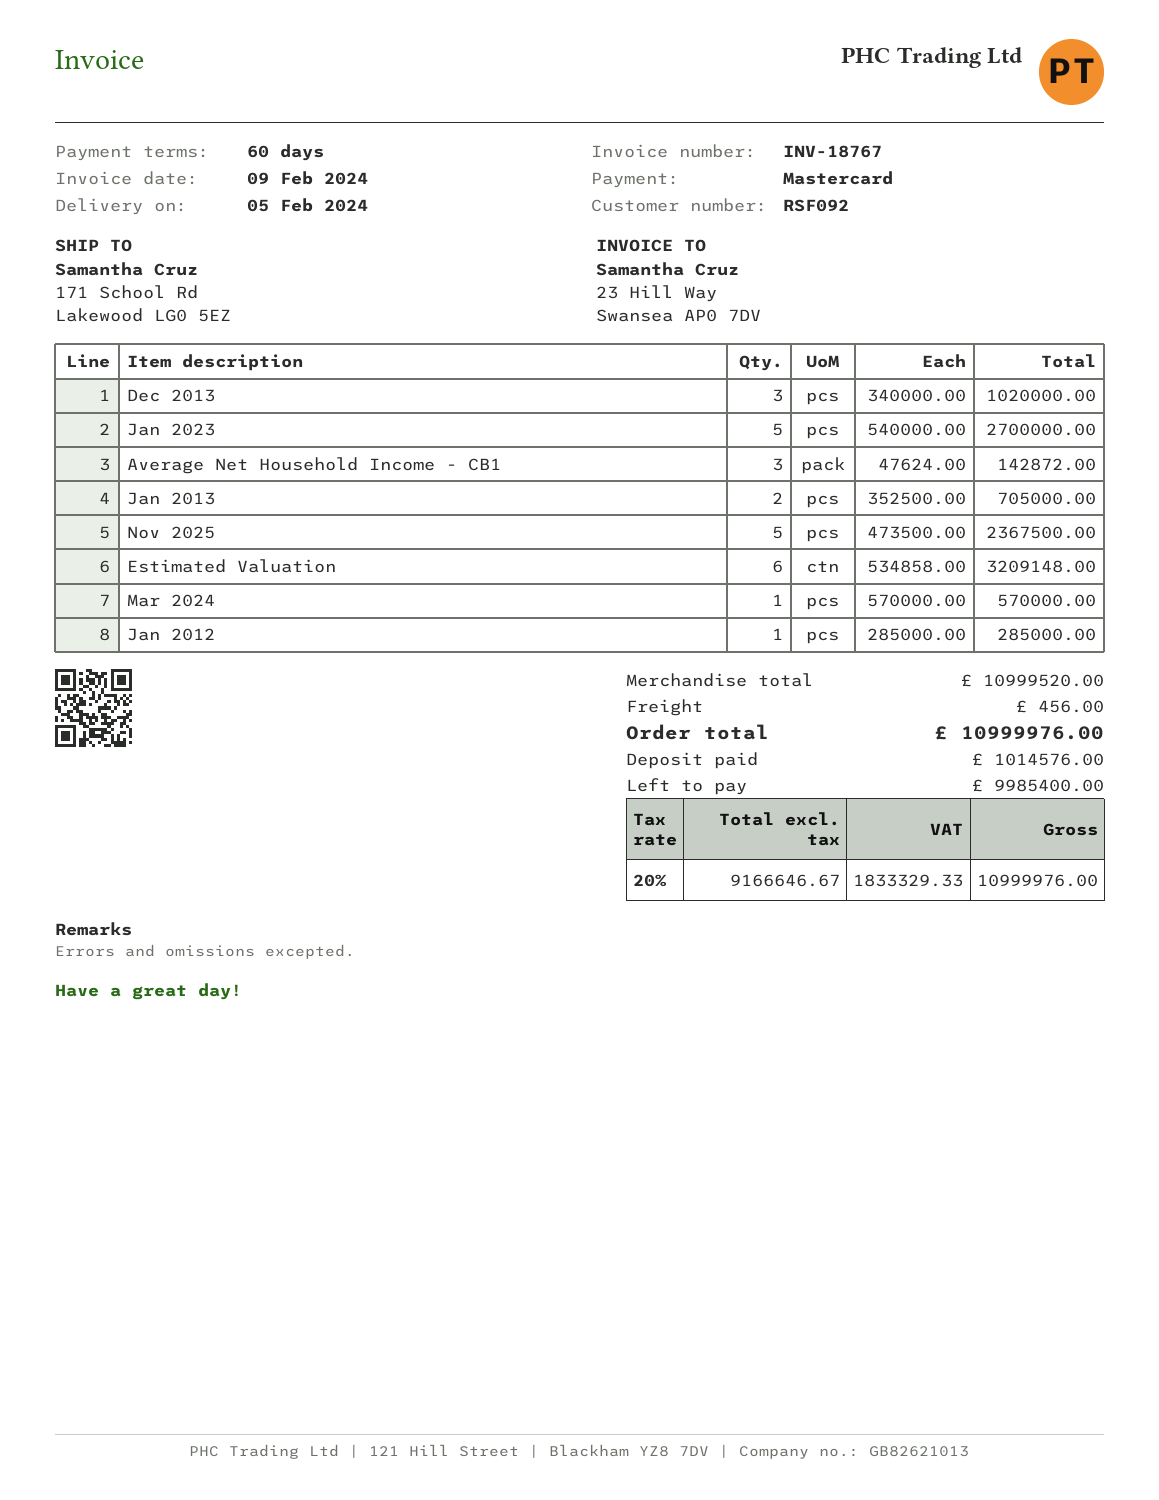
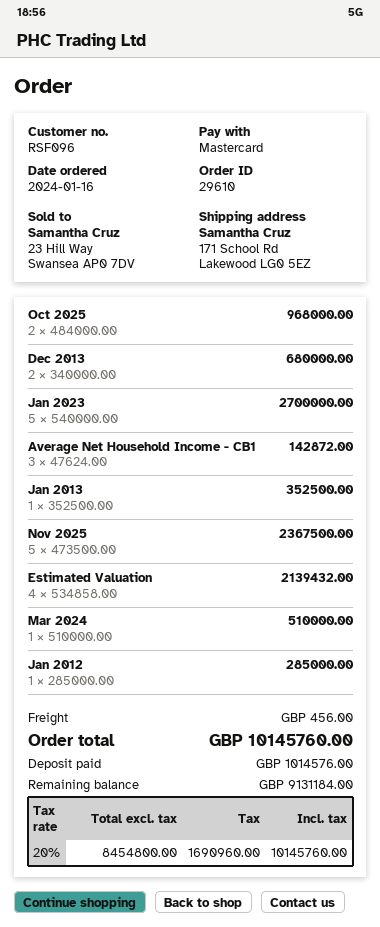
customer number: RSF092 -> RSF096
Dec 2013: 3 x 340000.00 = 1020000.00 -> 2 x 340000.00 = 680000.00
Jan 2013: 2 x 352500.00 = 705000.00 -> 1 x 352500.00 = 352500.00
Estimated Valuation: 6 x 534858.00 = 3209148.00 -> 4 x 534858.00 = 2139432.00
Mar 2024: 1 x 570000.00 = 570000.00 -> 1 x 510000.00 = 510000.00
Oct 2025: none -> 2 x 484000.00 = 968000.00
net: 9166646.67 -> 8454800.00
tax: 20% = 1833329.33 -> 20% = 1690960.00
total: 10999976.00 -> 10145760.00
balance: 9985400.00 -> 9131184.00

